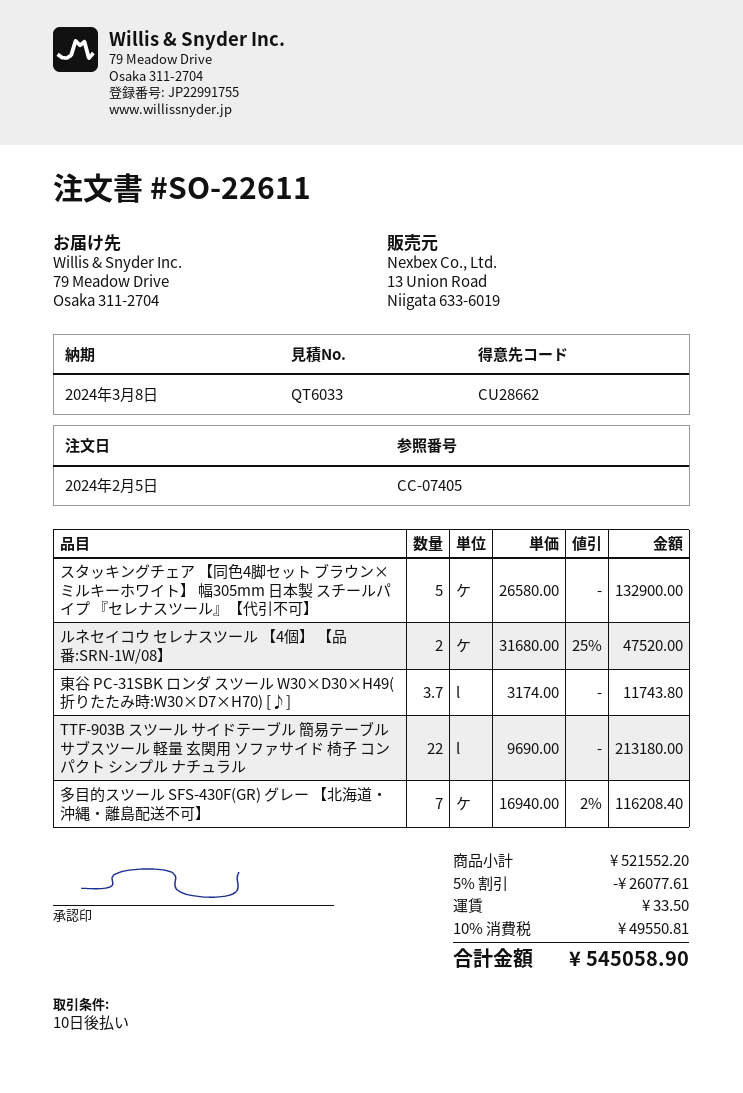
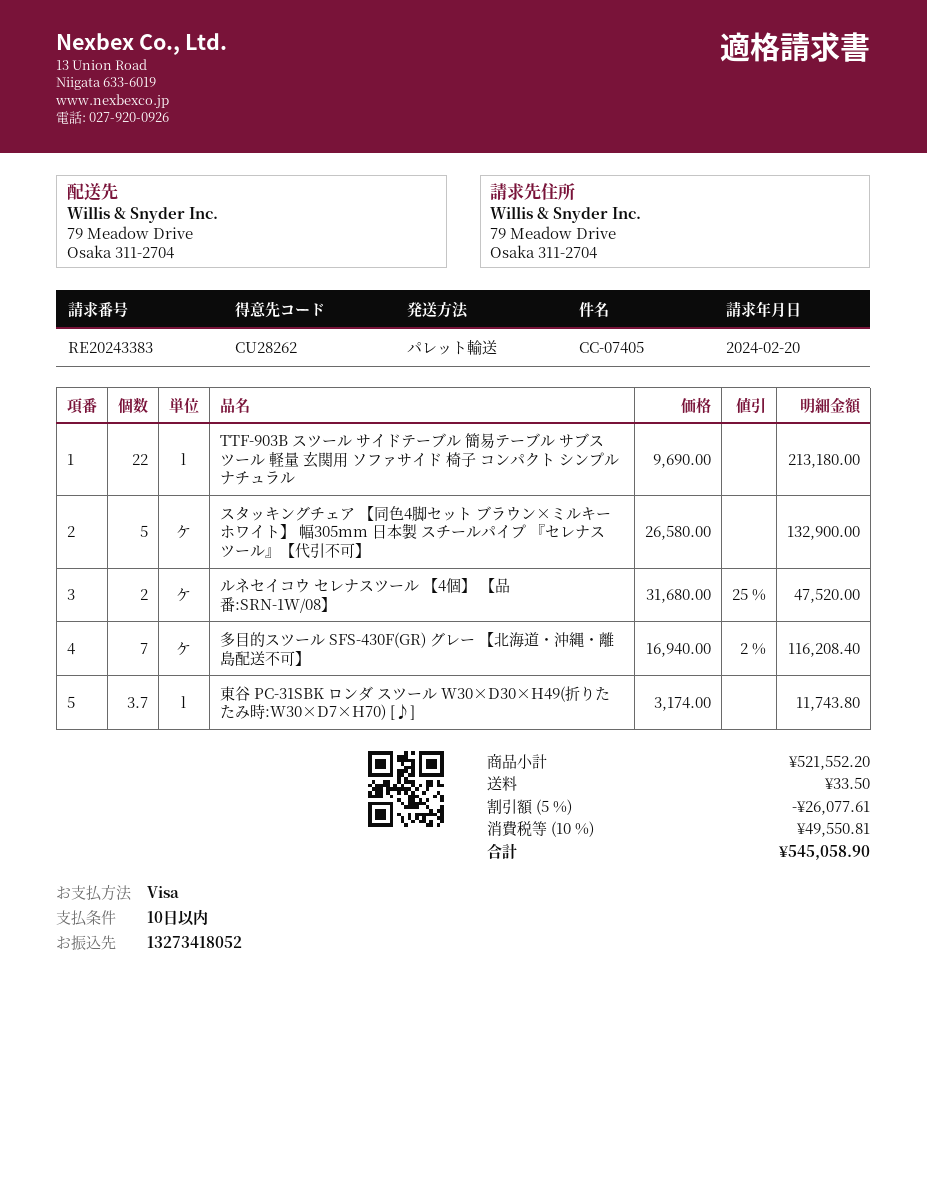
customer number: CU28662 -> CU28262

